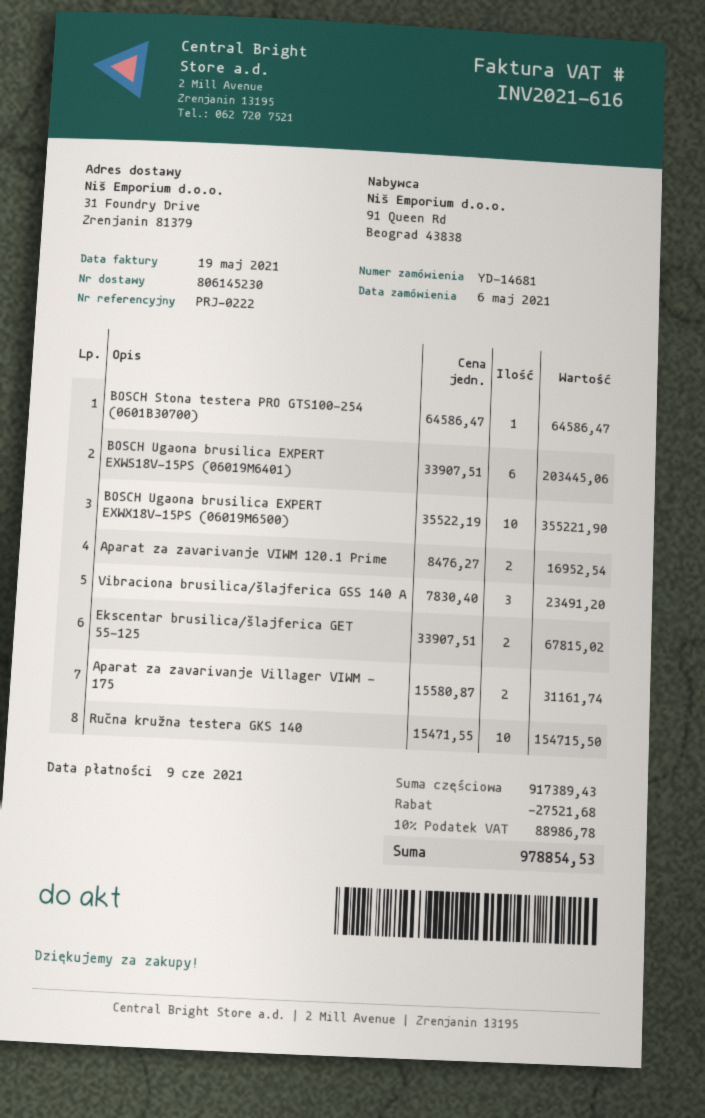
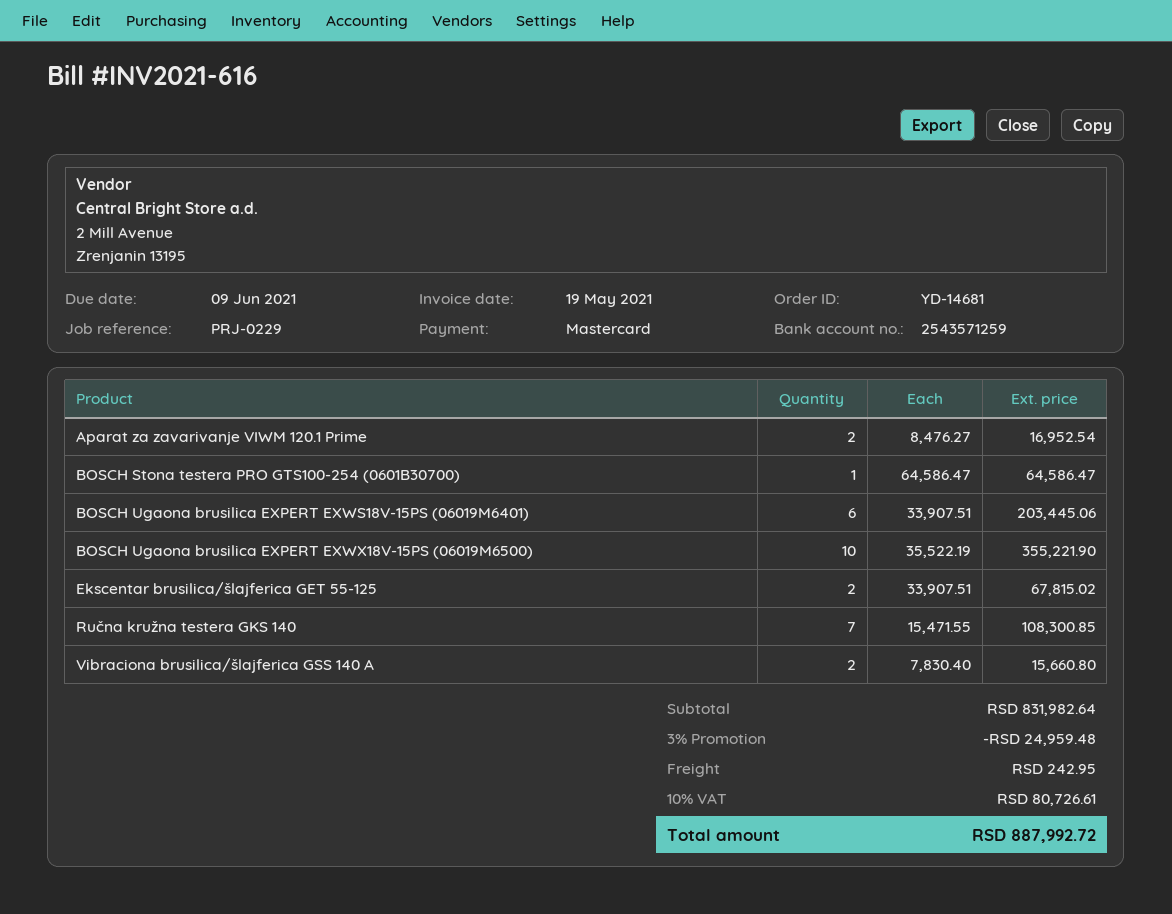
reference: PRJ-0222 -> PRJ-0229
Vibraciona brusilica/šlajferica GSS 140 A: 3 x 7830.40 = 23491.20 -> 2 x 7830.40 = 15660.80
Aparat za zavarivanje Villager VIWM - 175: 2 x 15580.87 = 31161.74 -> none
Ručna kružna testera GKS 140: 10 x 15471.55 = 154715.50 -> 7 x 15471.55 = 108300.85
subtotal: 917389.43 -> 831982.64
discount: 27521.68 -> 24959.48
shipping: none -> 242.95
tax: 10% = 88986.78 -> 10% = 80726.61
total: 978854.53 -> 887992.72

